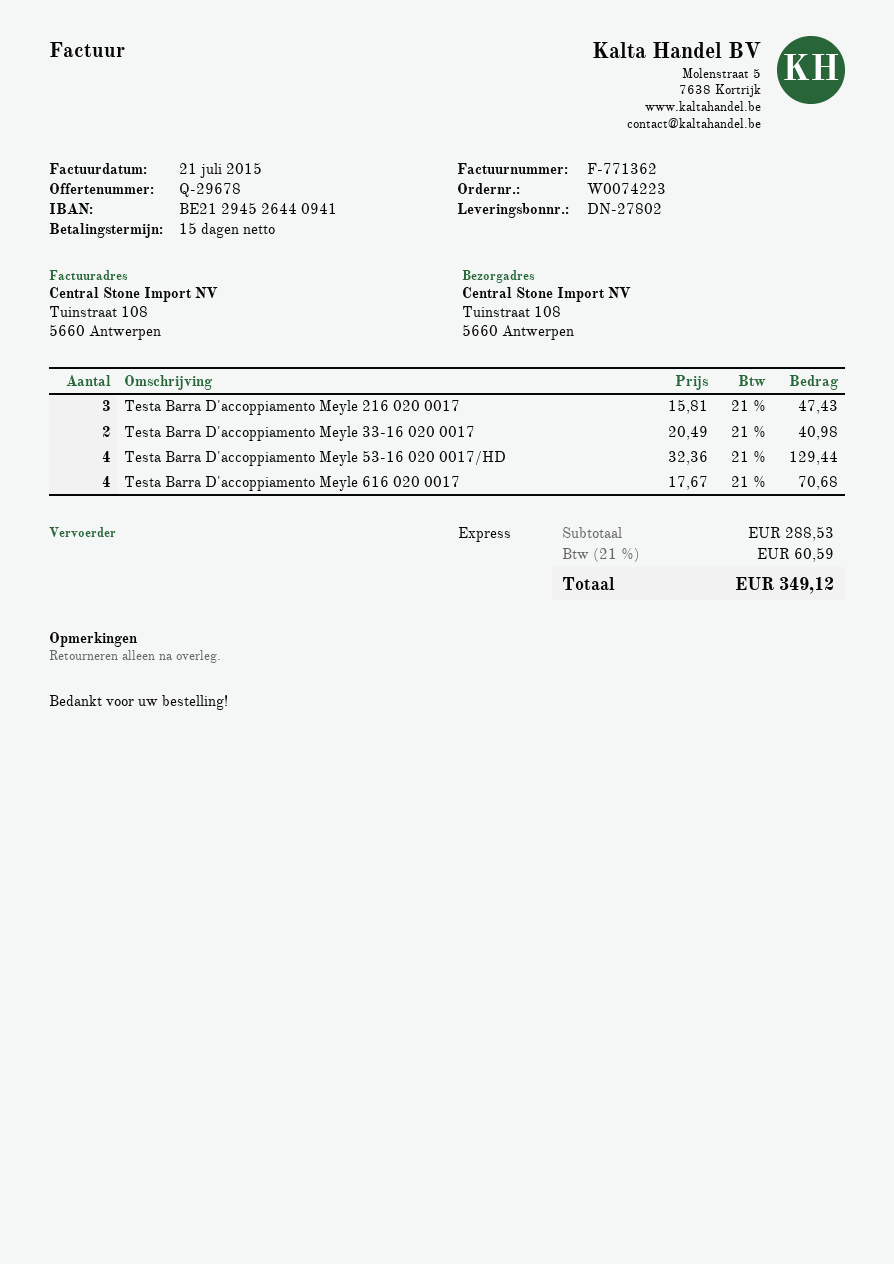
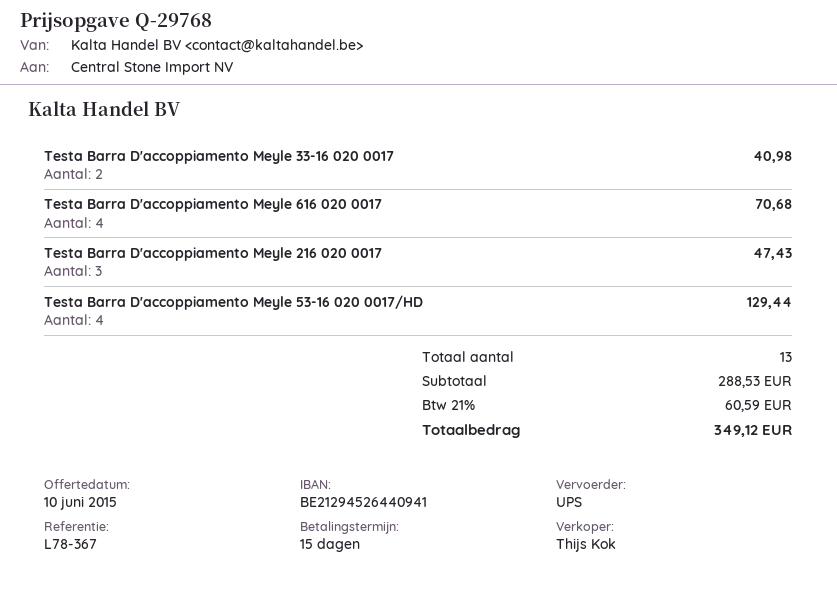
quote number: Q-29678 -> Q-29768
shipping method: express -> UPS

